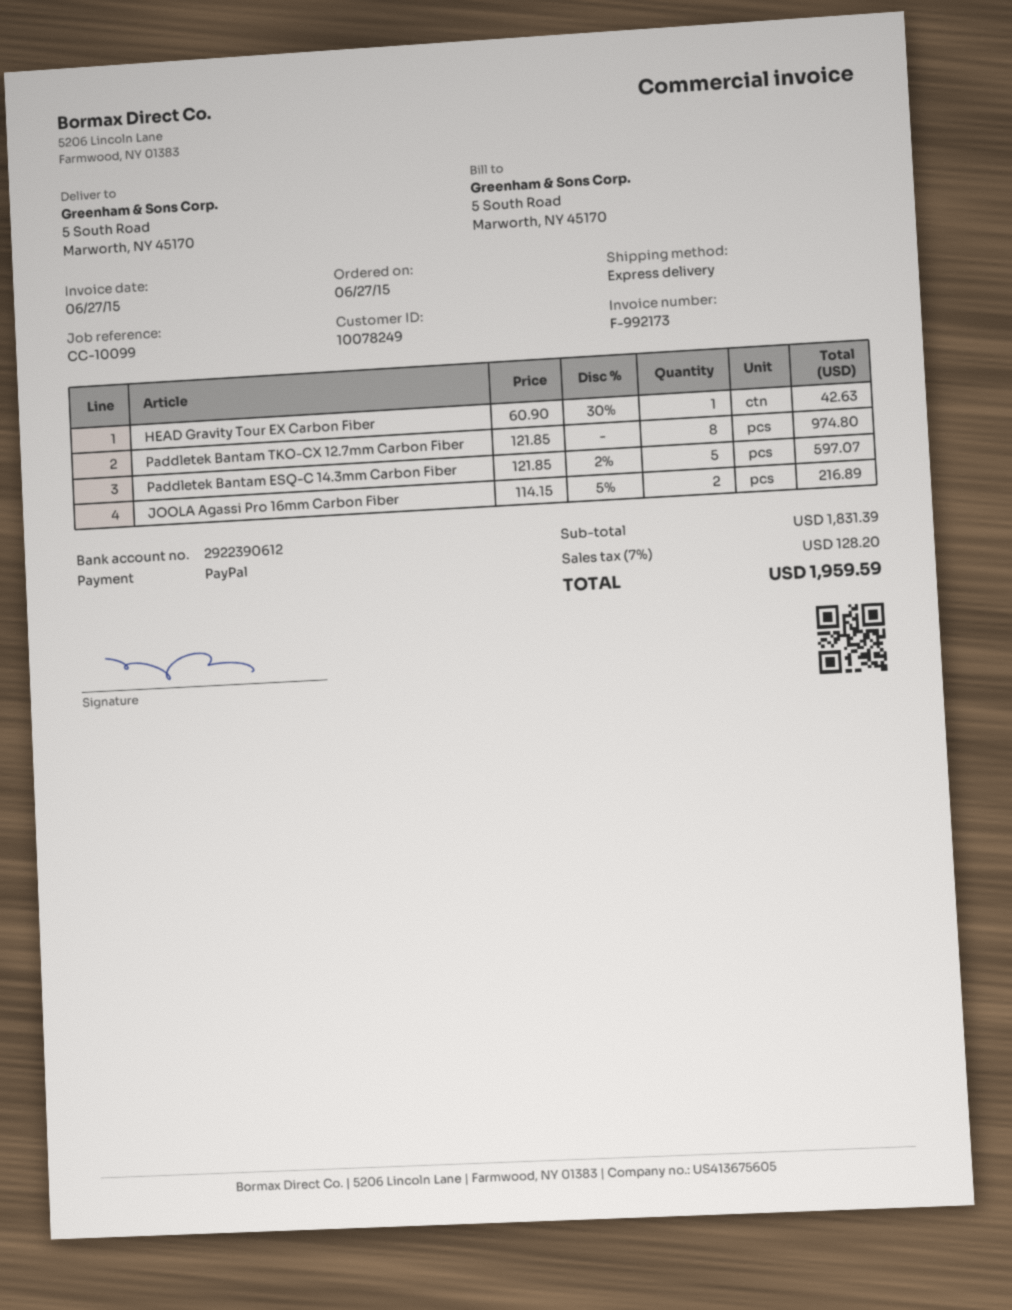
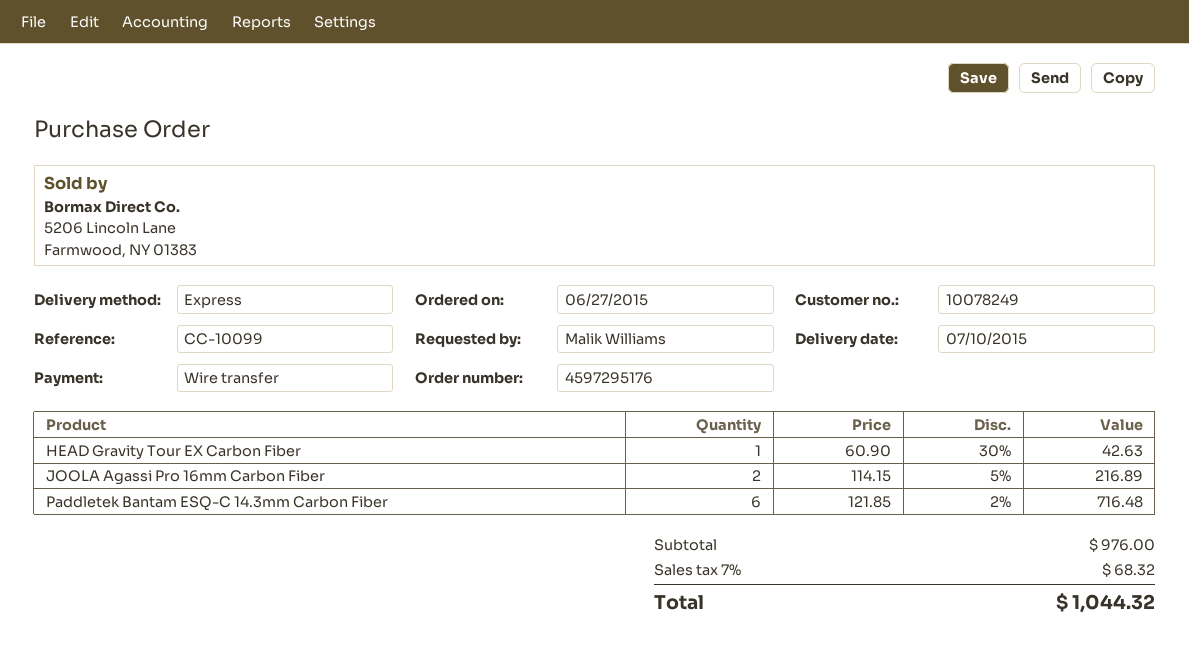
payment method: PayPal -> bank transfer
Paddletek Bantam TKO-CX 12.7mm Carbon Fiber: 8 x 121.85 = 974.80 -> none
Paddletek Bantam ESQ-C 14.3mm Carbon Fiber: 5 x 121.85 - 2% = 597.07 -> 6 x 121.85 - 2% = 716.48
subtotal: 1831.39 -> 976.00
tax: 7% = 128.20 -> 7% = 68.32
total: 1959.59 -> 1044.32

